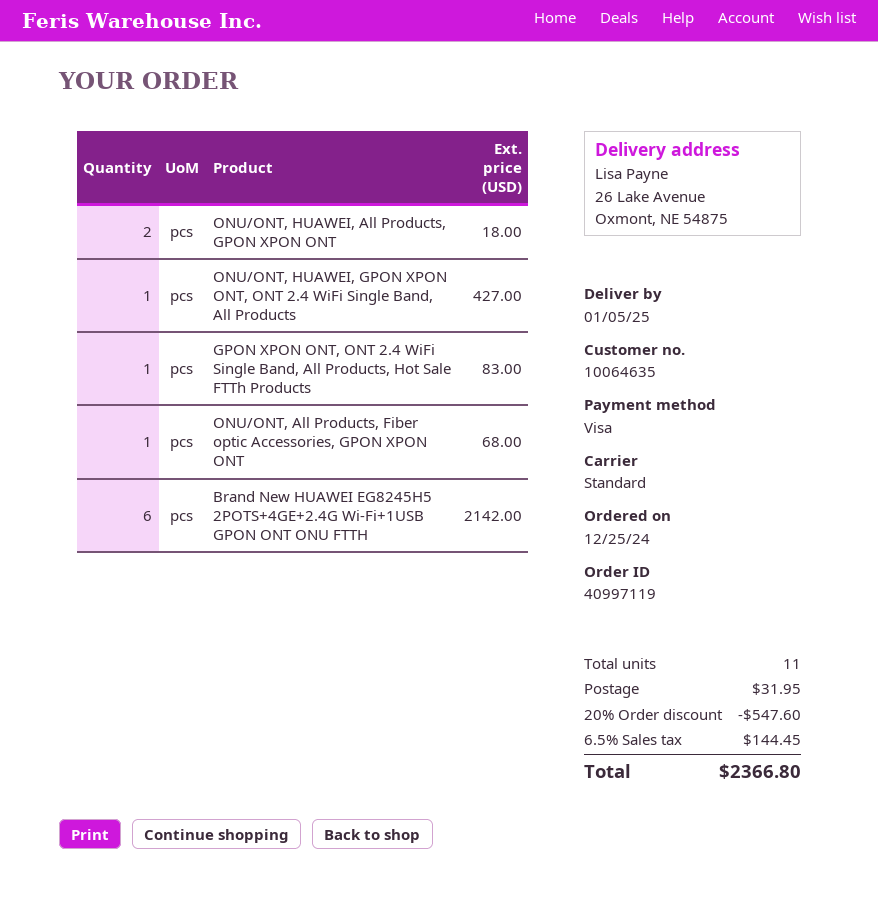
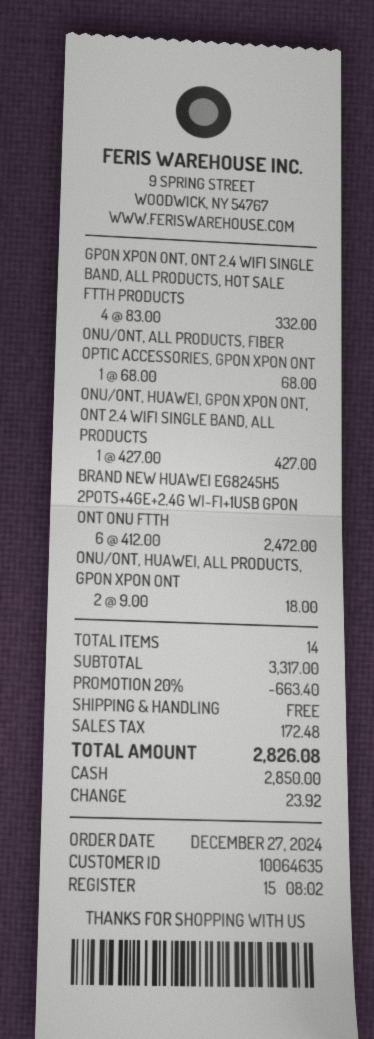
order date: 2024-12-25 -> 2024-12-27
payment method: Visa -> cash
GPON XPON ONT, ONT 2.4 WiFi Single Band, All Products, Hot Sale FTTh Products: 1 for 83.00 -> 4 for 332.00
Brand New HUAWEI EG8245H5 2POTS+4GE+2.4G Wi-Fi+1USB GPON ONT ONU FTTH: 6 for 2142.00 -> 6 for 2472.00
total quantity: 11 -> 14
discount: 20% = 547.60 -> 20% = 663.40
shipping: 31.95 -> 0.00
tax: 144.45 -> 172.48
total: 2366.80 -> 2826.08

